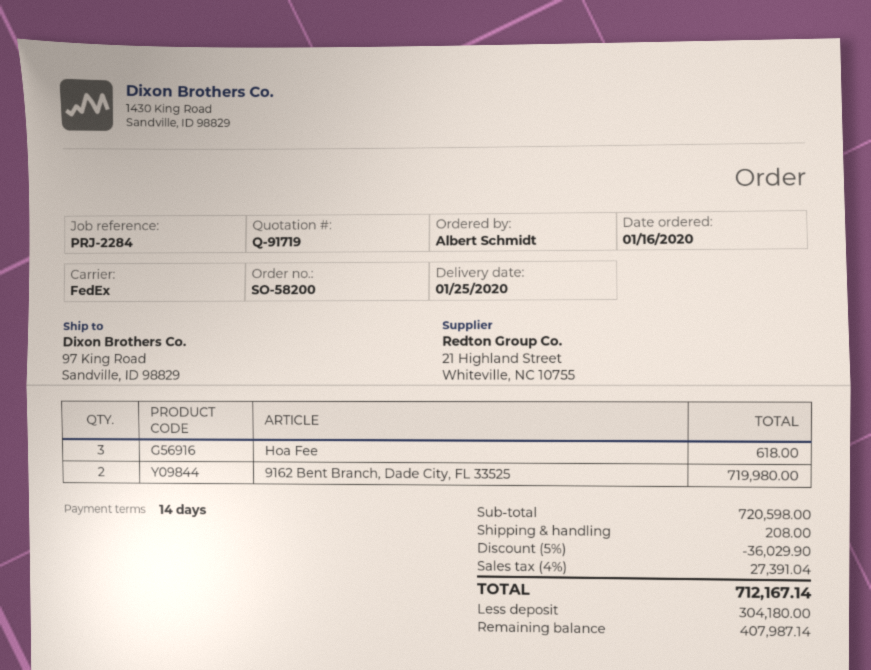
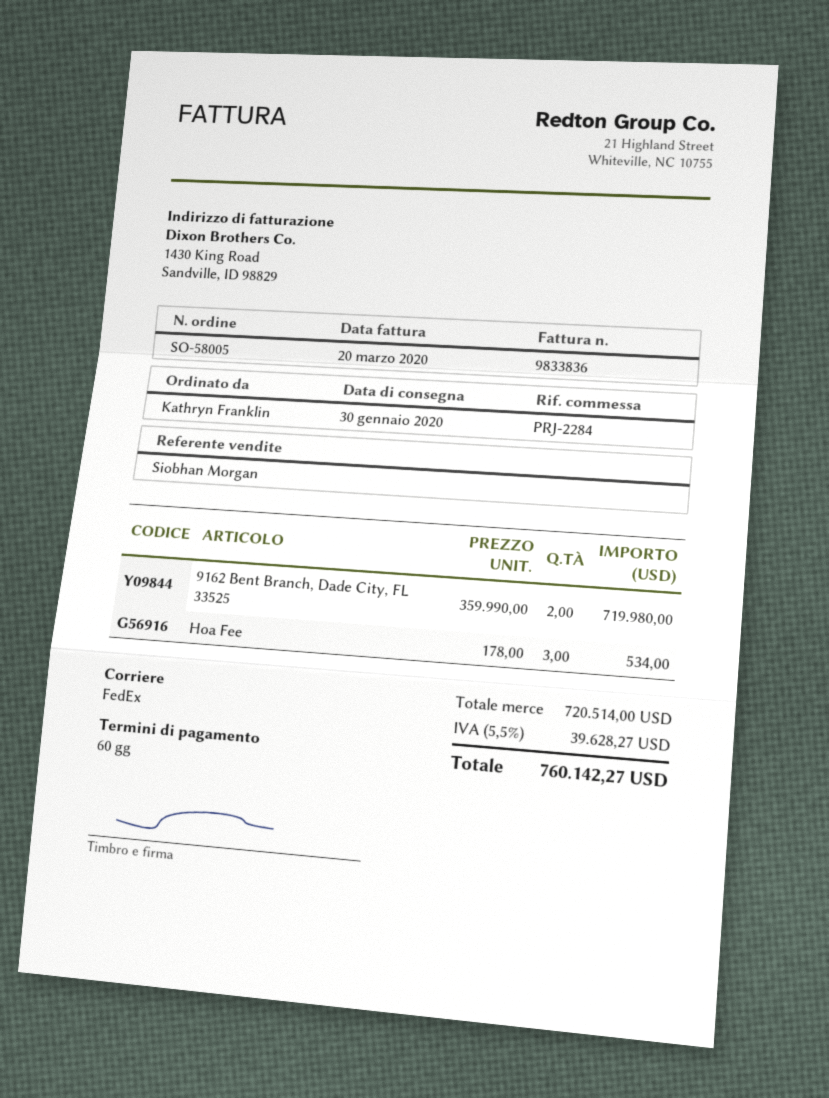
order number: SO-58200 -> SO-58005
delivery date: 2020-01-25 -> 2020-01-30
payment terms: 14 days -> 60 days
ordered by: Albert Schmidt -> Kathryn Franklin
Hoa Fee: 3 for 618.00 -> 3 for 534.00
subtotal: 720598.00 -> 720514.00
discount: 5% = 36029.90 -> none
shipping: 208.00 -> none
tax: 4% = 27391.04 -> 5.5% = 39628.27
total: 712167.14 -> 760142.27

